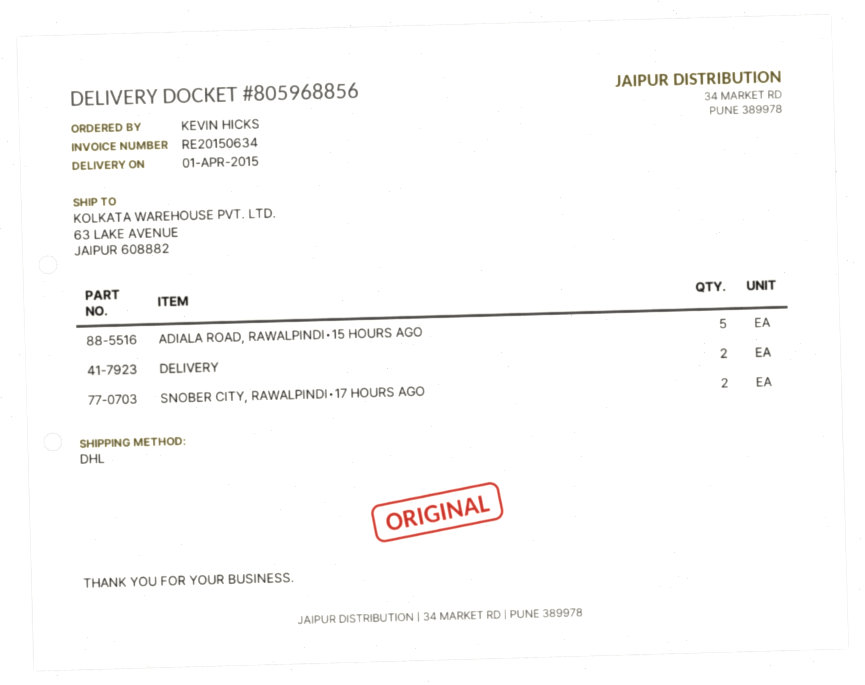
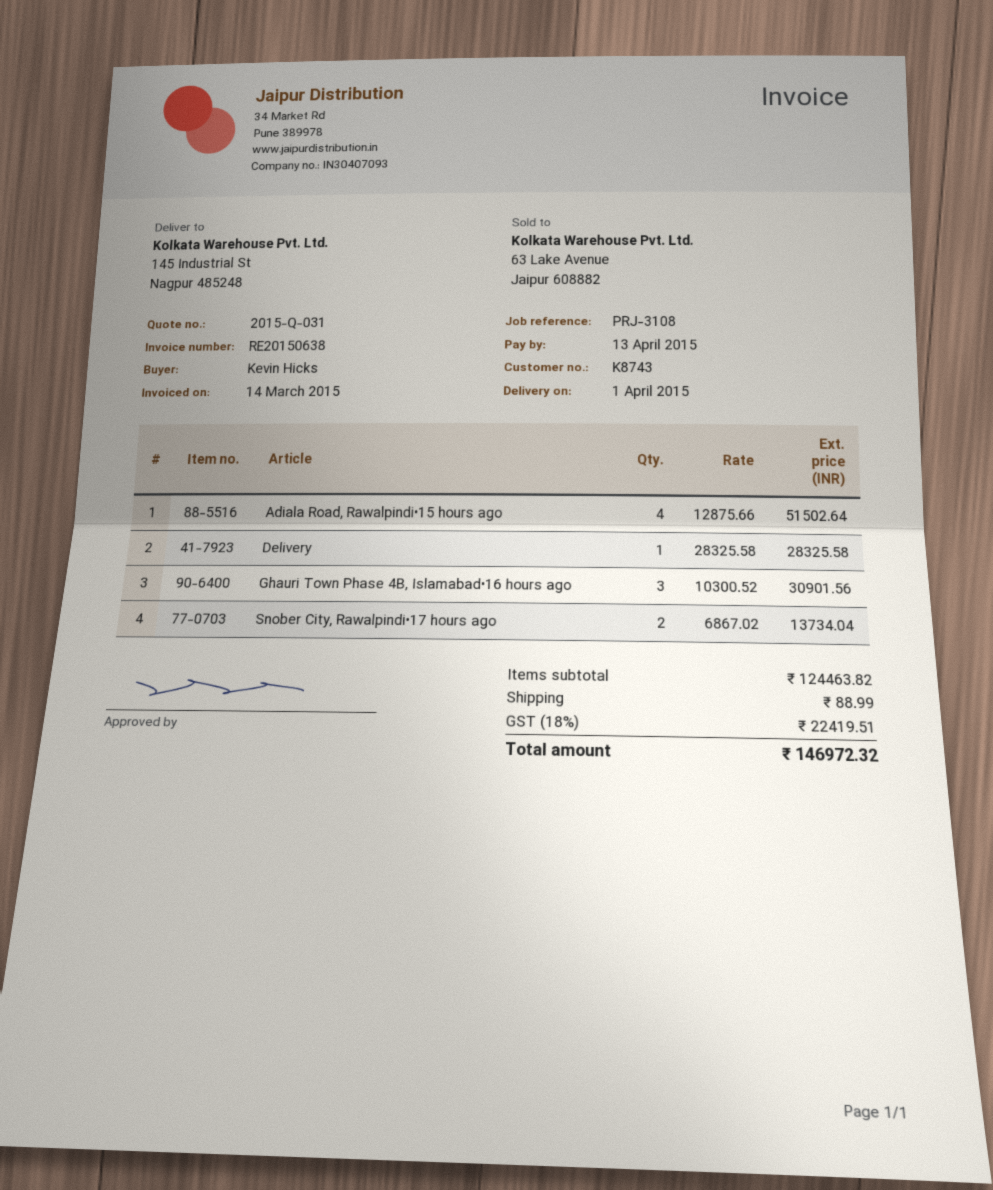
invoice number: RE20150634 -> RE20150638
ship to: 63 LAKE AVENUE, JAIPUR 608882 -> 145 Industrial St, Nagpur 485248
ADIALA ROAD, RAWALPINDI•15 HOURS AGO: 5 -> 4
DELIVERY: 2 -> 1
Ghauri Town Phase 4B, Islamabad•16 hours ago: none -> 3

